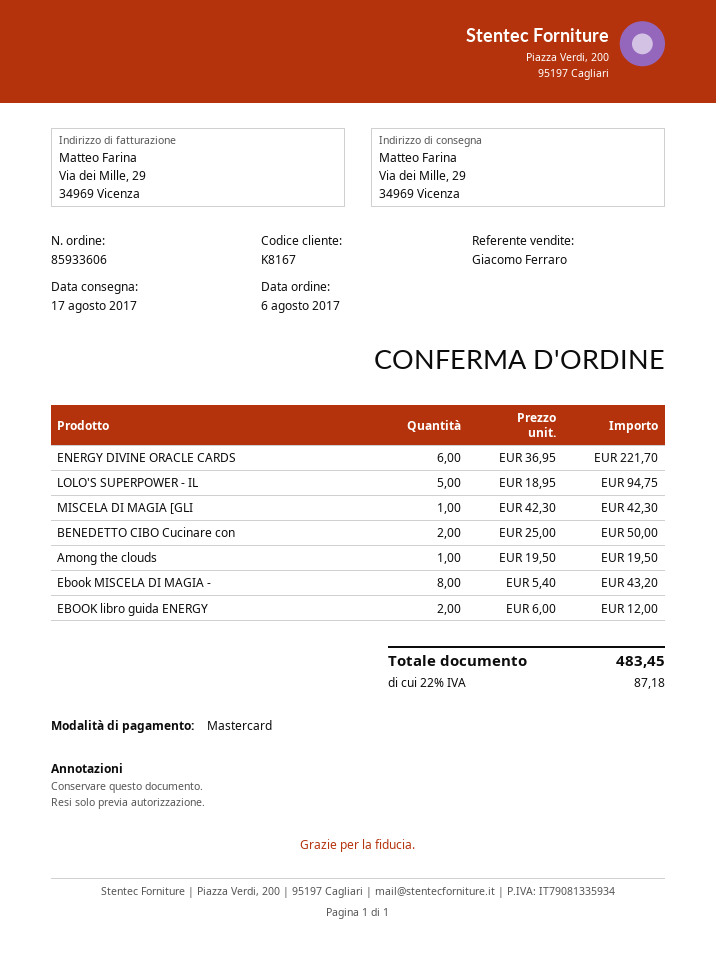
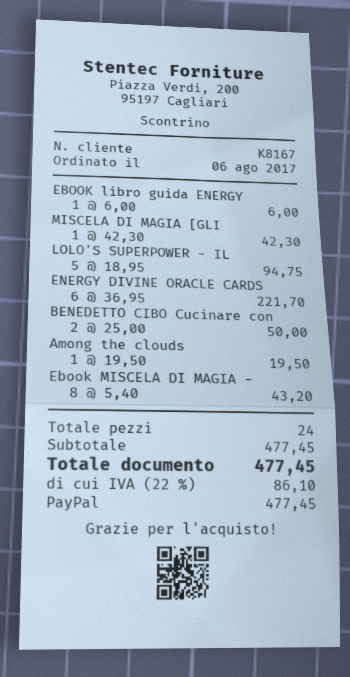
payment method: Mastercard -> PayPal
EBOOK libro guida ENERGY: 2 x 6.00 = 12.00 -> 1 x 6.00 = 6.00
tax: 22% = 87.18 -> 22% = 86.10
total: 483.45 -> 477.45

